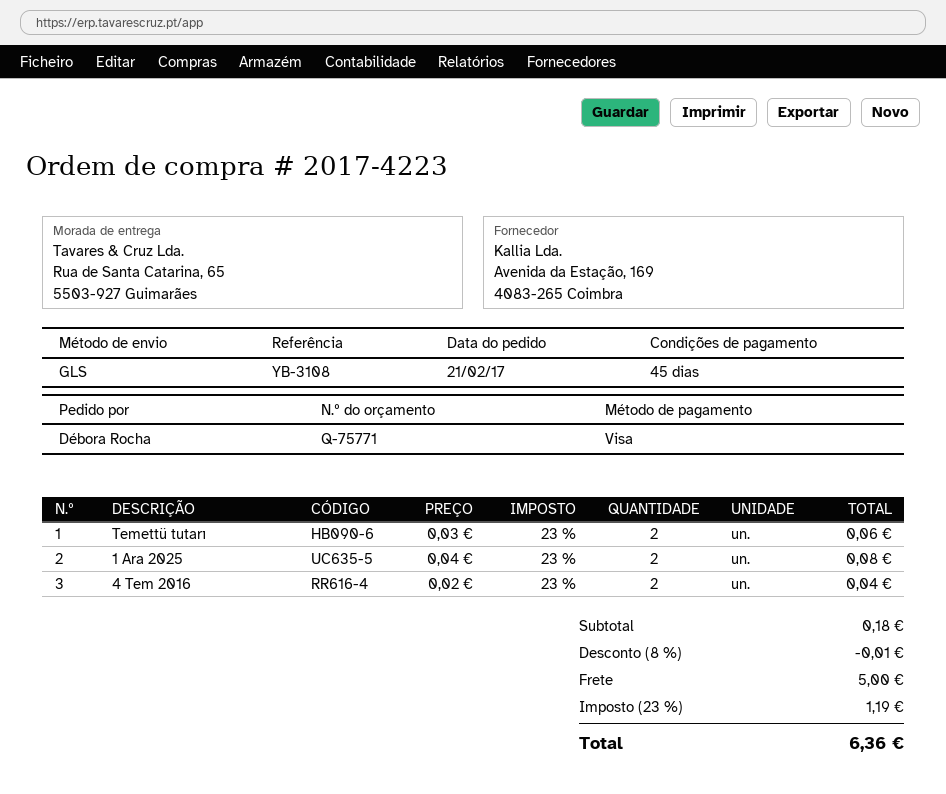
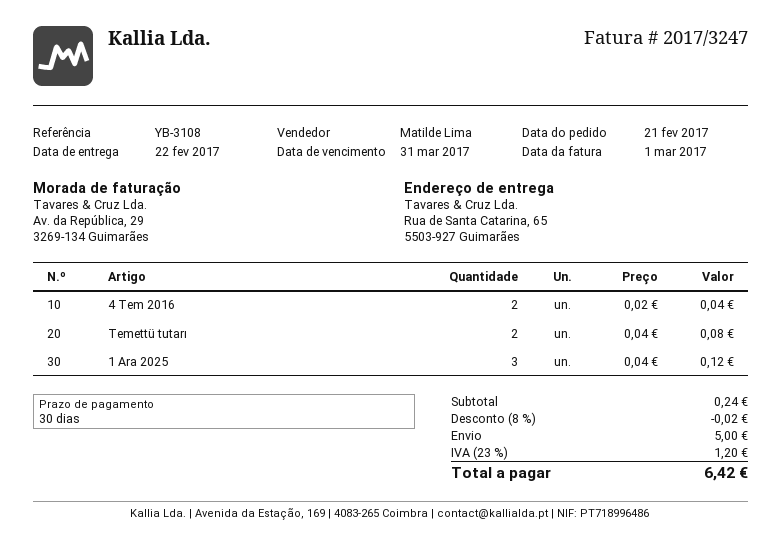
payment terms: 45 days -> 30 days
Temettü tutarı: 2 x 0.03 = 0.06 -> 2 x 0.04 = 0.08
1 Ara 2025: 2 x 0.04 = 0.08 -> 3 x 0.04 = 0.12
subtotal: 0.18 -> 0.24
discount: 8% = 0.01 -> 8% = 0.02
tax: 23% = 1.19 -> 23% = 1.20
total: 6.36 -> 6.42

